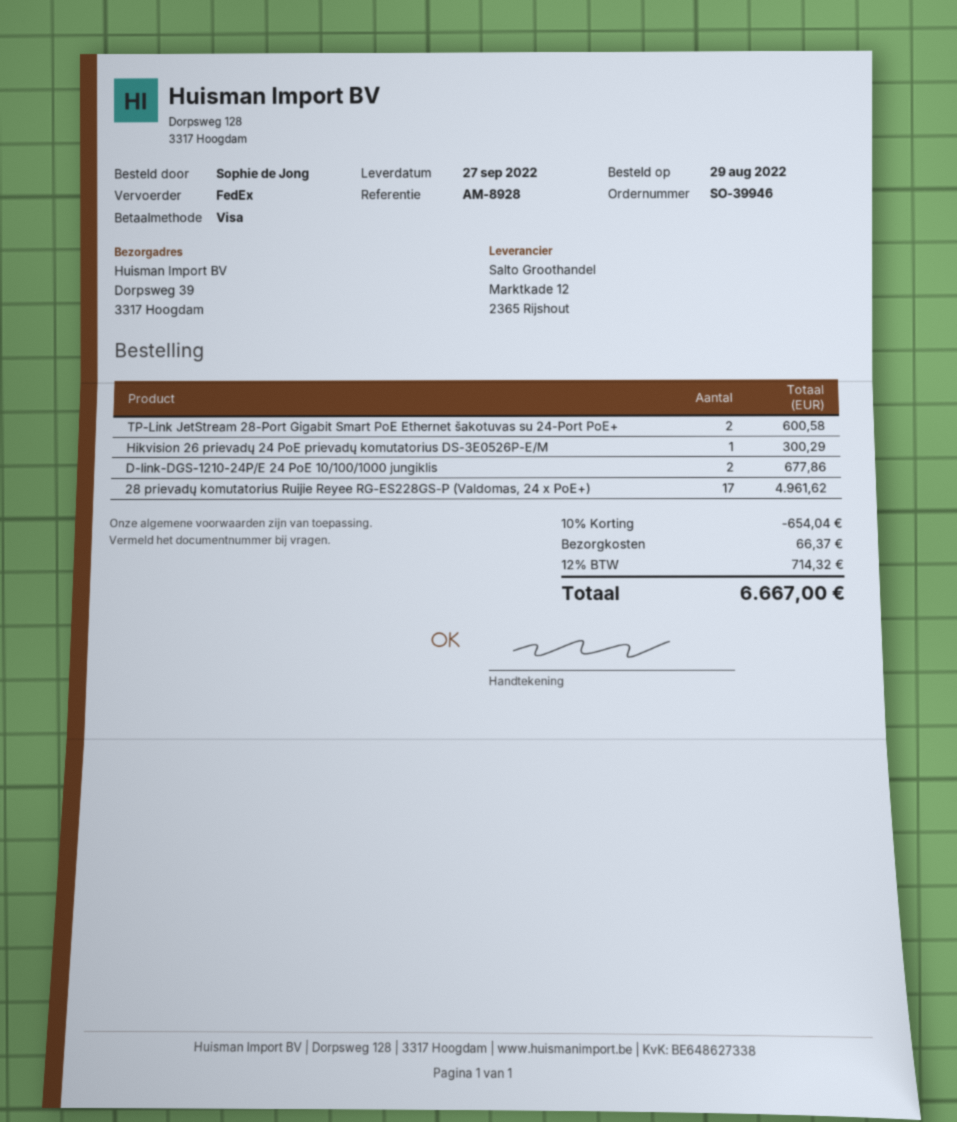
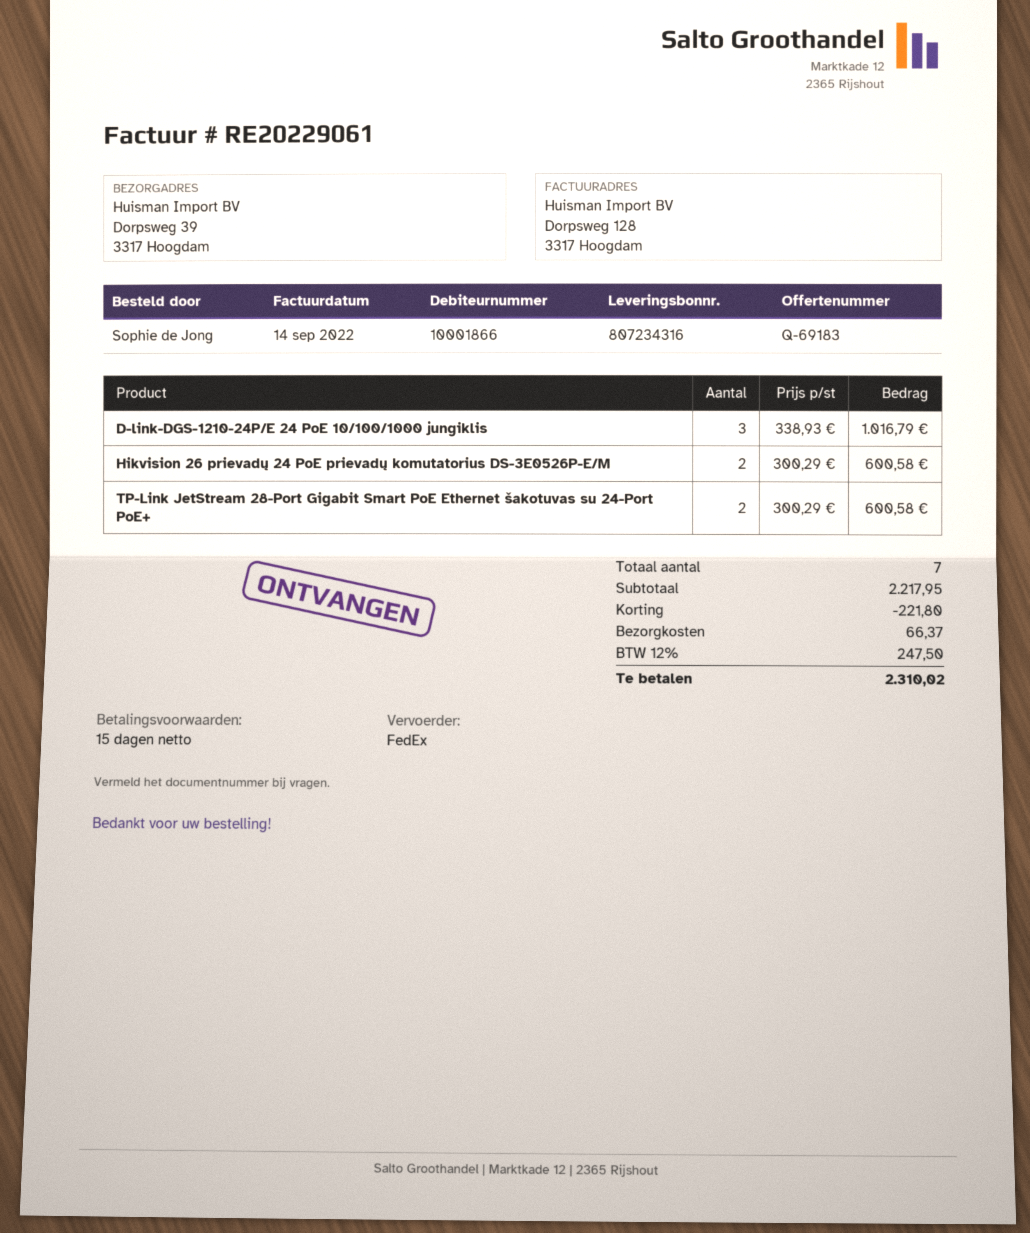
Hikvision 26 prievadų 24 PoE prievadų komutatorius DS-3E0526P-E/M: 1 for 300.29 -> 2 for 600.58
D-link-DGS-1210-24P/E 24 PoE 10/100/1000 jungiklis: 2 for 677.86 -> 3 for 1016.79
28 prievadų komutatorius Ruijie Reyee RG-ES228GS-P (Valdomas, 24 x PoE+): 17 for 4961.62 -> none
discount: 654.04 -> 221.80
tax: 12% = 714.32 -> 12% = 247.50
total: 6667.00 -> 2310.02

